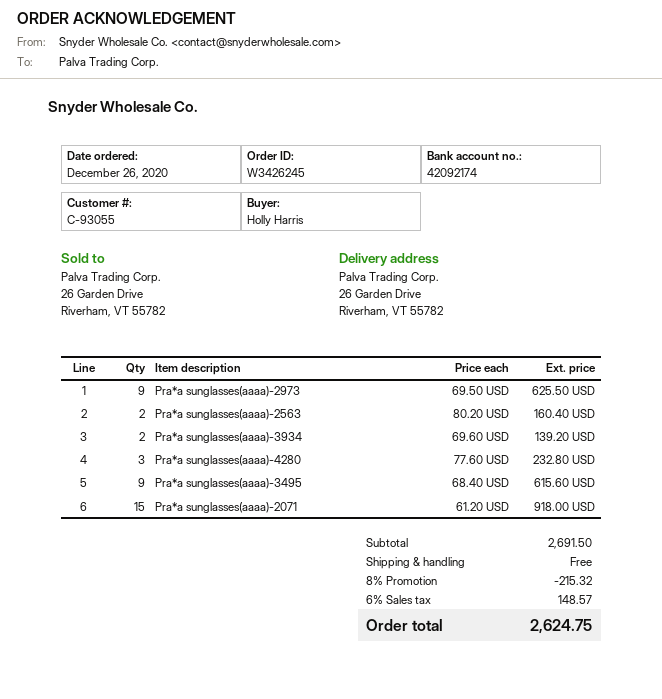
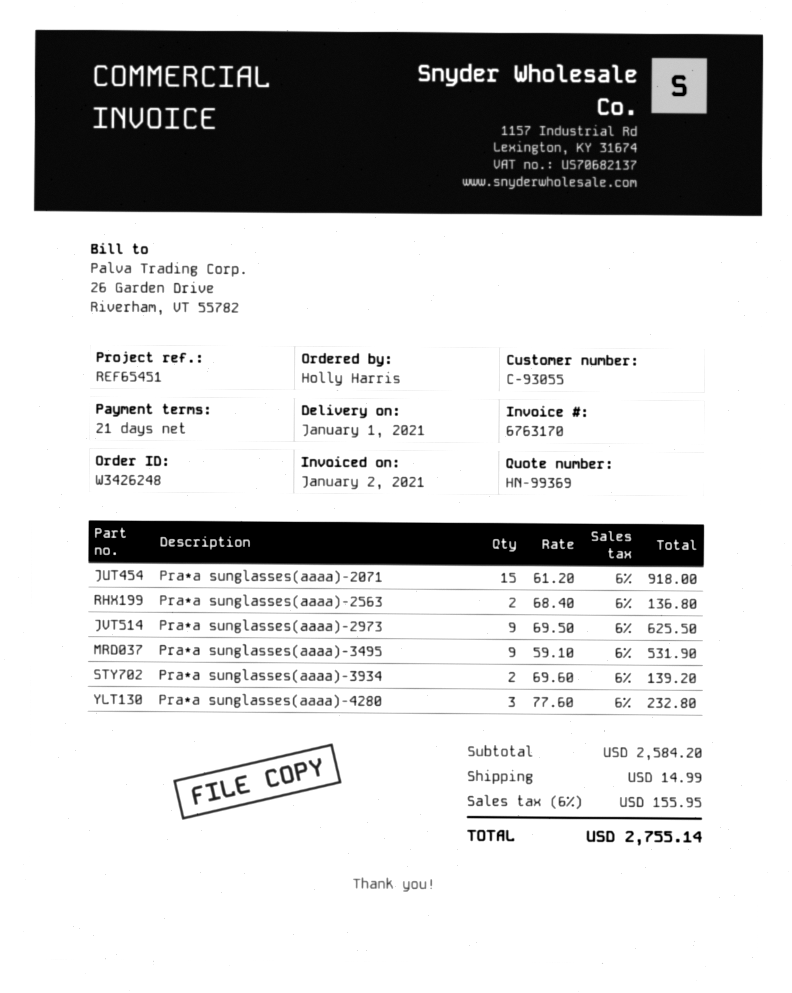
order number: W3426245 -> W3426248
Pra*a sunglasses(aaaa)-2563: 2 x 80.20 = 160.40 -> 2 x 68.40 = 136.80
Pra*a sunglasses(aaaa)-3495: 9 x 68.40 = 615.60 -> 9 x 59.10 = 531.90
subtotal: 2691.50 -> 2584.20
discount: 8% = 215.32 -> none
shipping: 0.00 -> 14.99
tax: 6% = 148.57 -> 6% = 155.95
total: 2624.75 -> 2755.14

